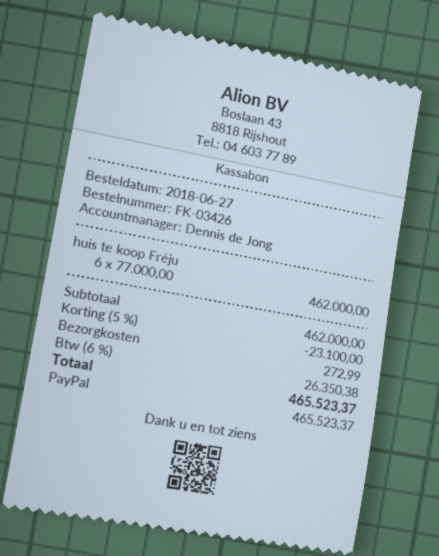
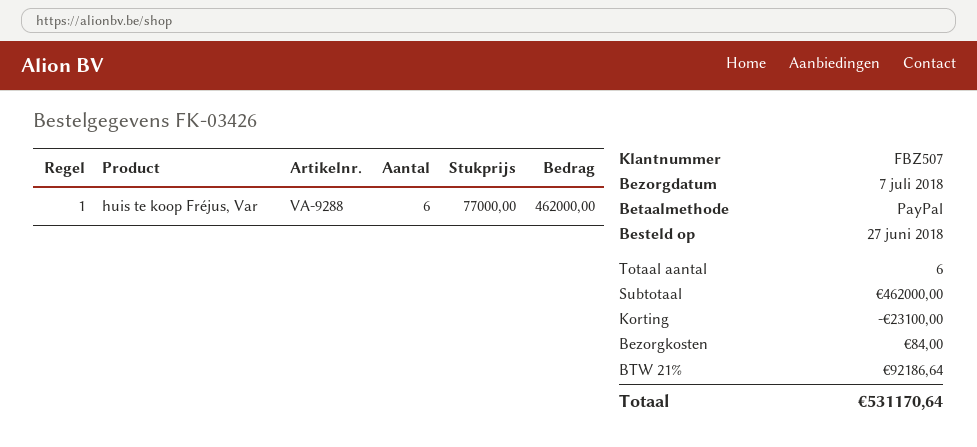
shipping: 272.99 -> 84.00
tax: 6% = 26350.38 -> 21% = 92186.64
total: 465523.37 -> 531170.64

